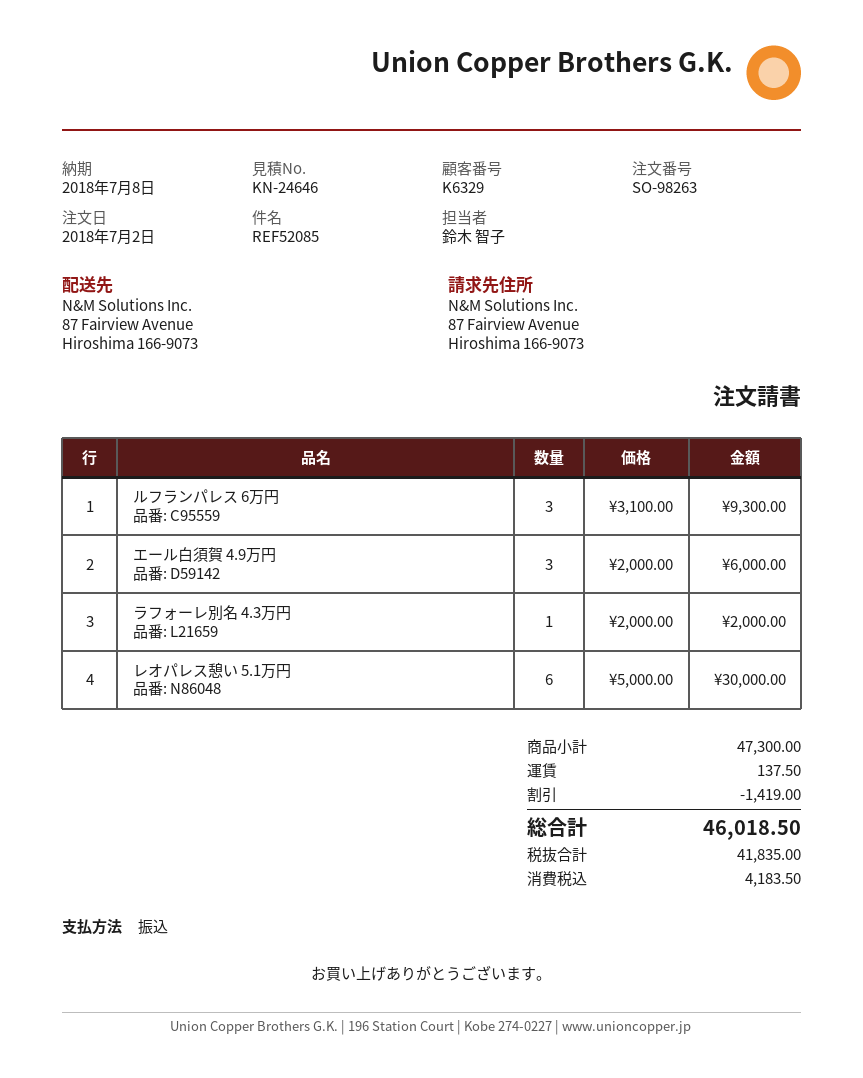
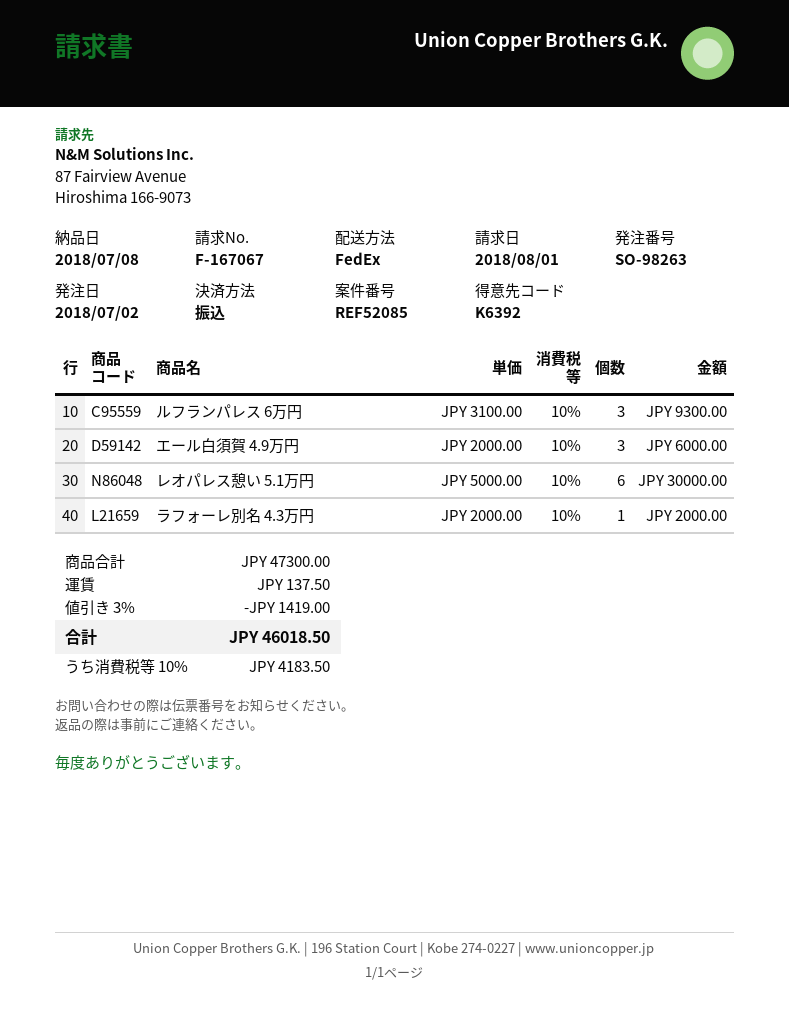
customer number: K6329 -> K6392

